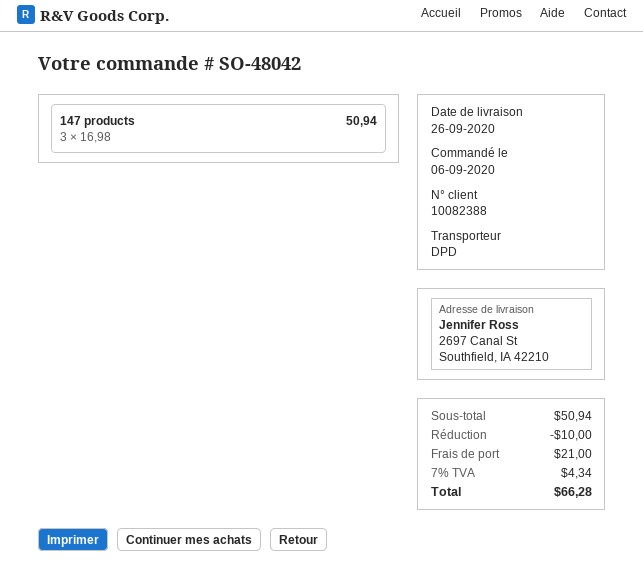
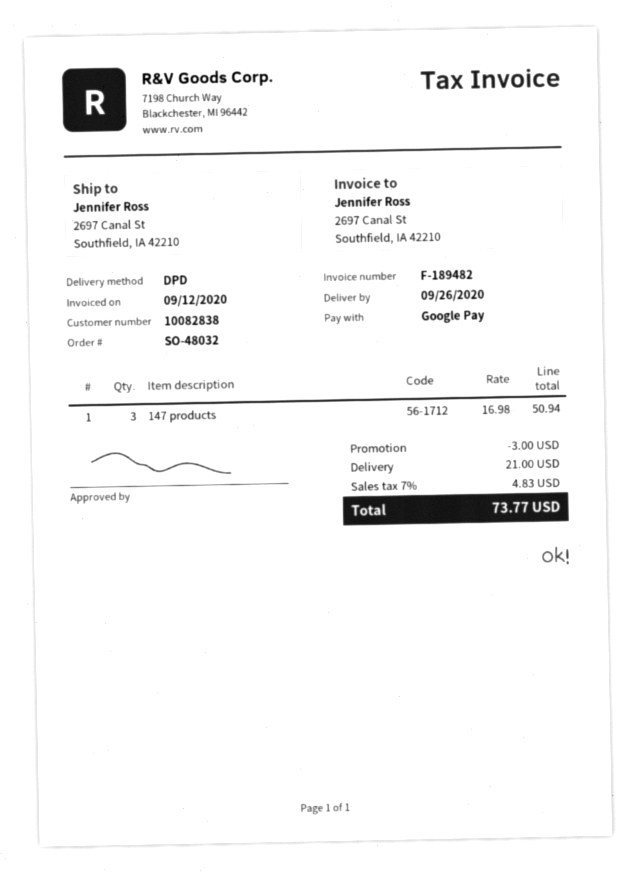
order number: SO-48042 -> SO-48032
customer number: 10082388 -> 10082838
discount: 10.00 -> 3.00
tax: 7% = 4.34 -> 7% = 4.83
total: 66.28 -> 73.77

